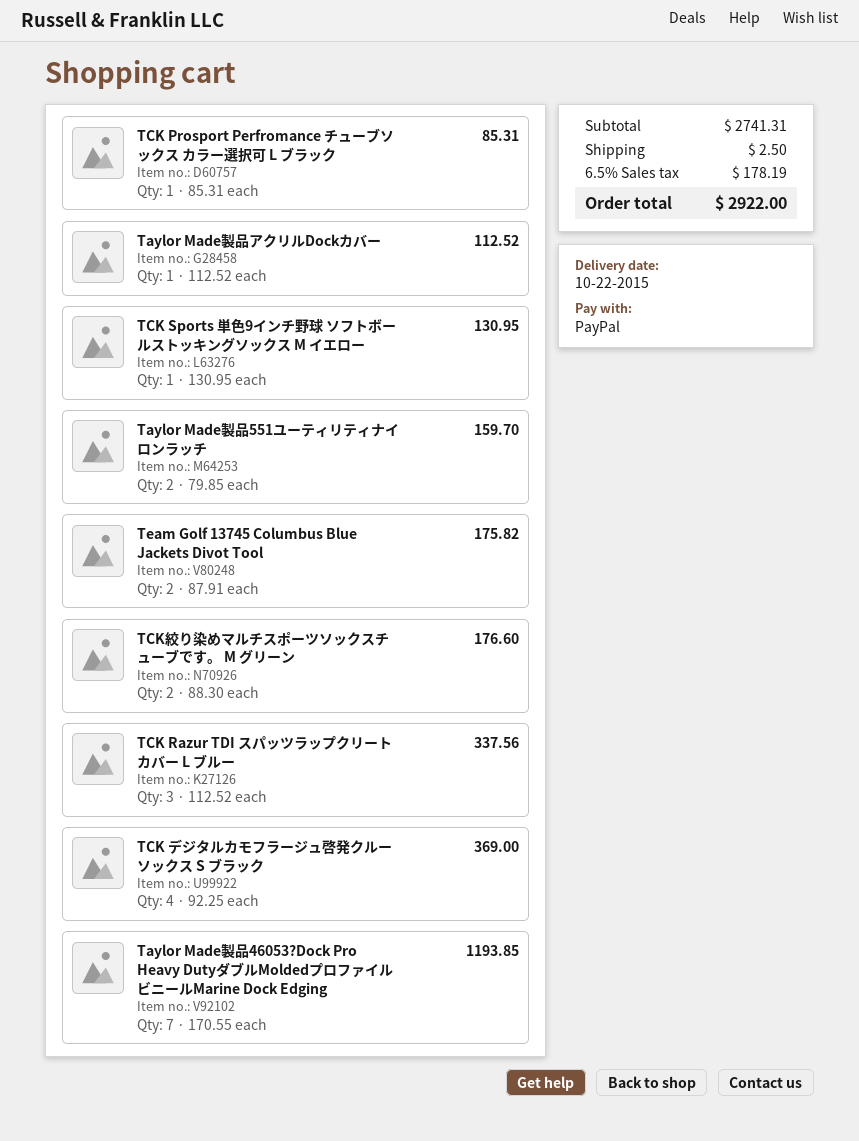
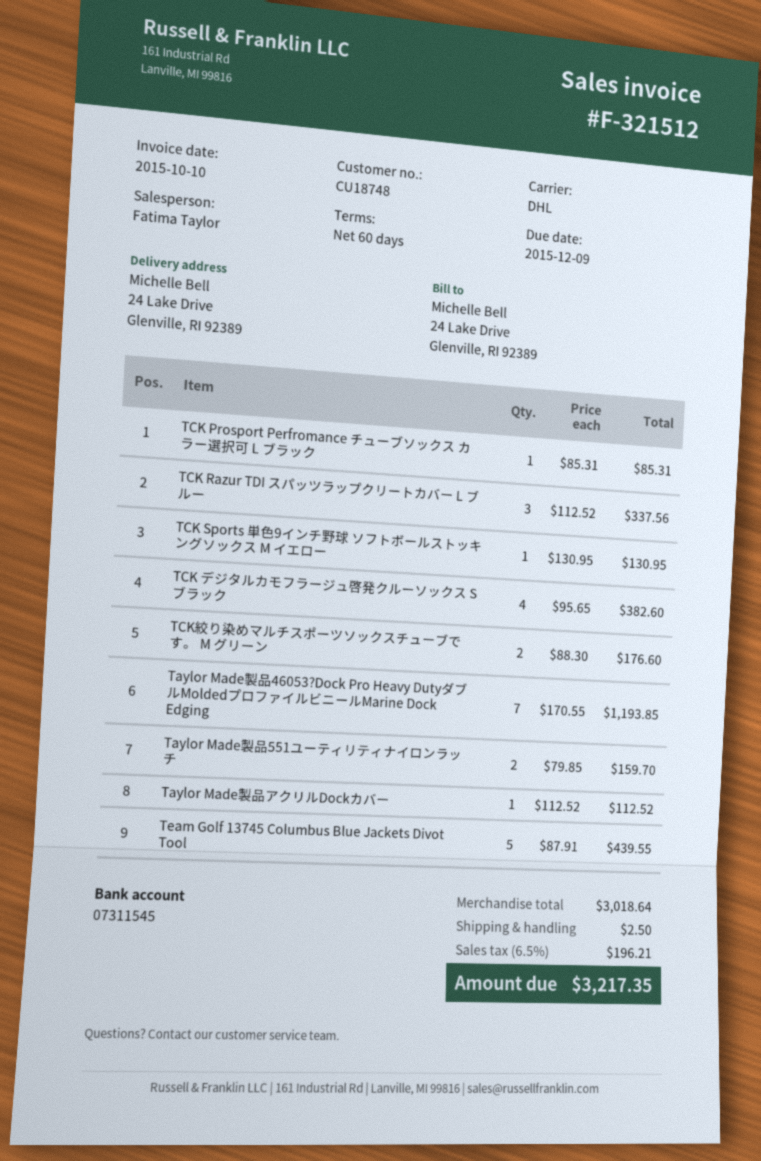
Team Golf 13745 Columbus Blue Jackets Divot Tool: 2 x 87.91 = 175.82 -> 5 x 87.91 = 439.55
TCK デジタルカモフラージュ啓発クルーソックス S ブラック: 4 x 92.25 = 369.00 -> 4 x 95.65 = 382.60
subtotal: 2741.31 -> 3018.64
tax: 6.5% = 178.19 -> 6.5% = 196.21
total: 2922.00 -> 3217.35

